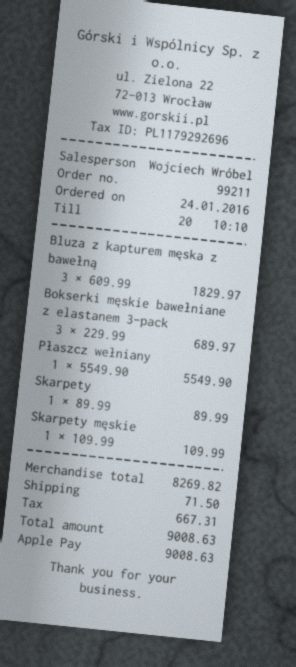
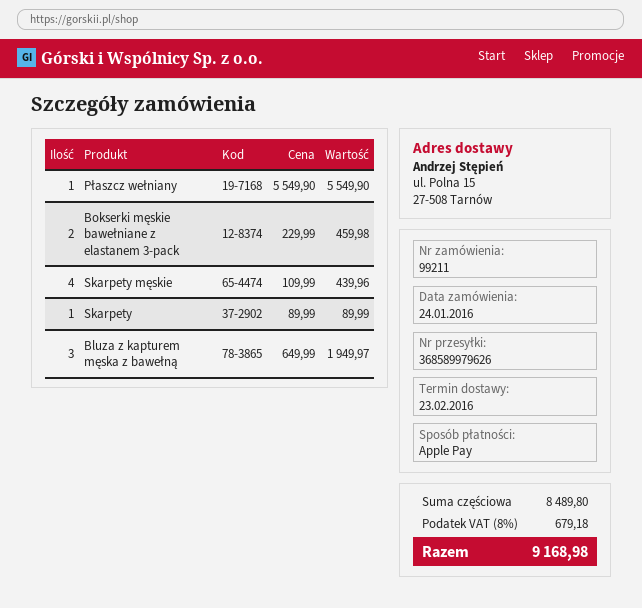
Bluza z kapturem męska z bawełną: 3 x 609.99 = 1829.97 -> 3 x 649.99 = 1949.97
Bokserki męskie bawełniane z elastanem 3-pack: 3 x 229.99 = 689.97 -> 2 x 229.99 = 459.98
Skarpety męskie: 1 x 109.99 = 109.99 -> 4 x 109.99 = 439.96
subtotal: 8269.82 -> 8489.80
shipping: 71.50 -> none
tax: 667.31 -> 679.18
total: 9008.63 -> 9168.98

